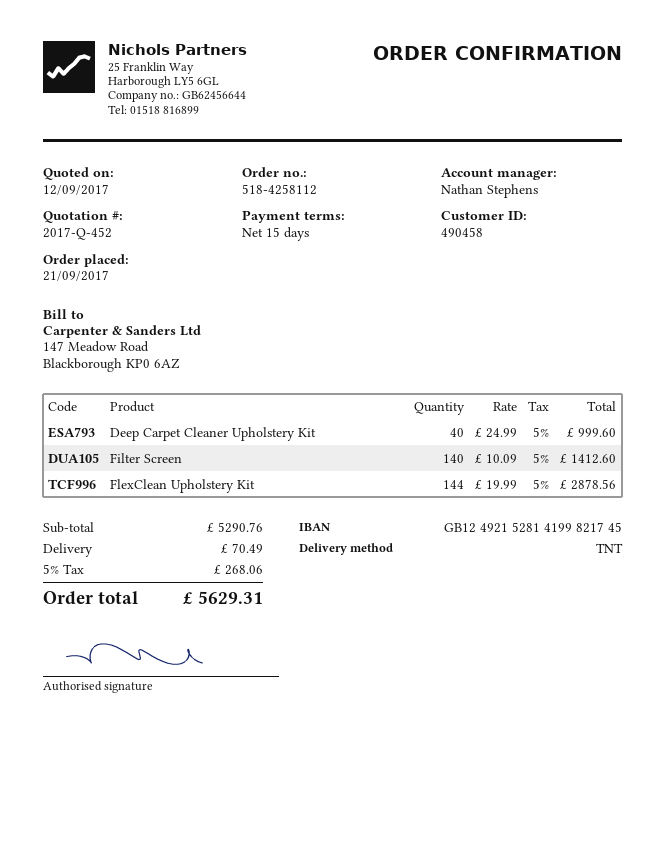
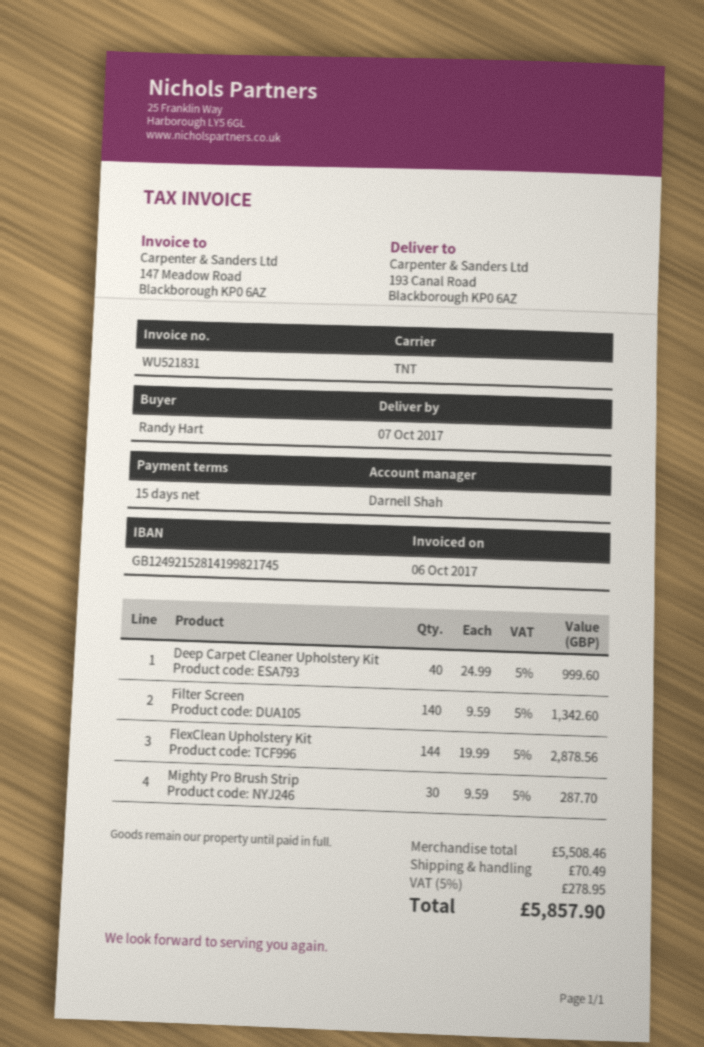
sales rep: Nathan Stephens -> Darnell Shah
Filter Screen: 140 x 10.09 = 1412.60 -> 140 x 9.59 = 1342.60
Mighty Pro Brush Strip: none -> 30 x 9.59 = 287.70
subtotal: 5290.76 -> 5508.46
tax: 5% = 268.06 -> 5% = 278.95
total: 5629.31 -> 5857.90

